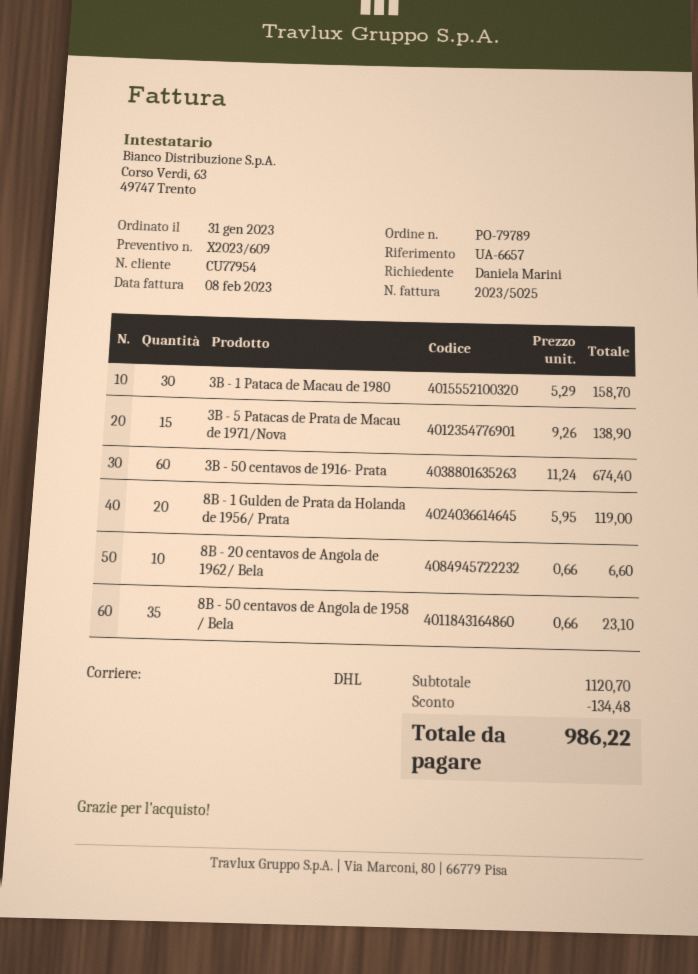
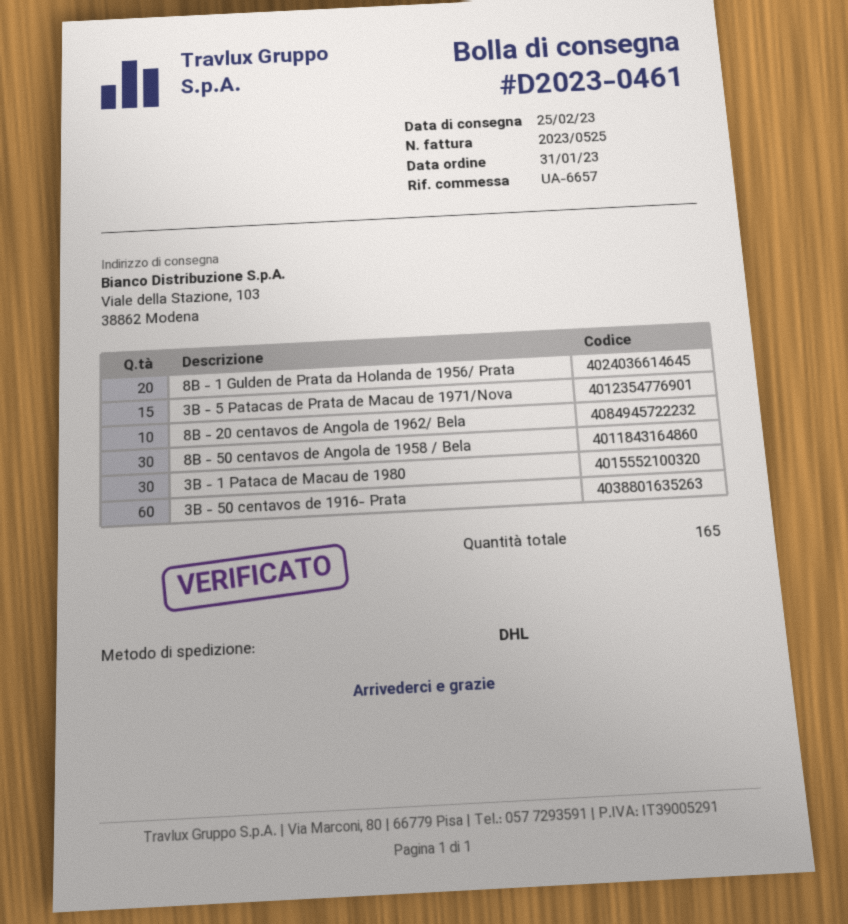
invoice number: 2023/5025 -> 2023/0525
8B - 50 centavos de Angola de 1958 / Bela: 35 -> 30

